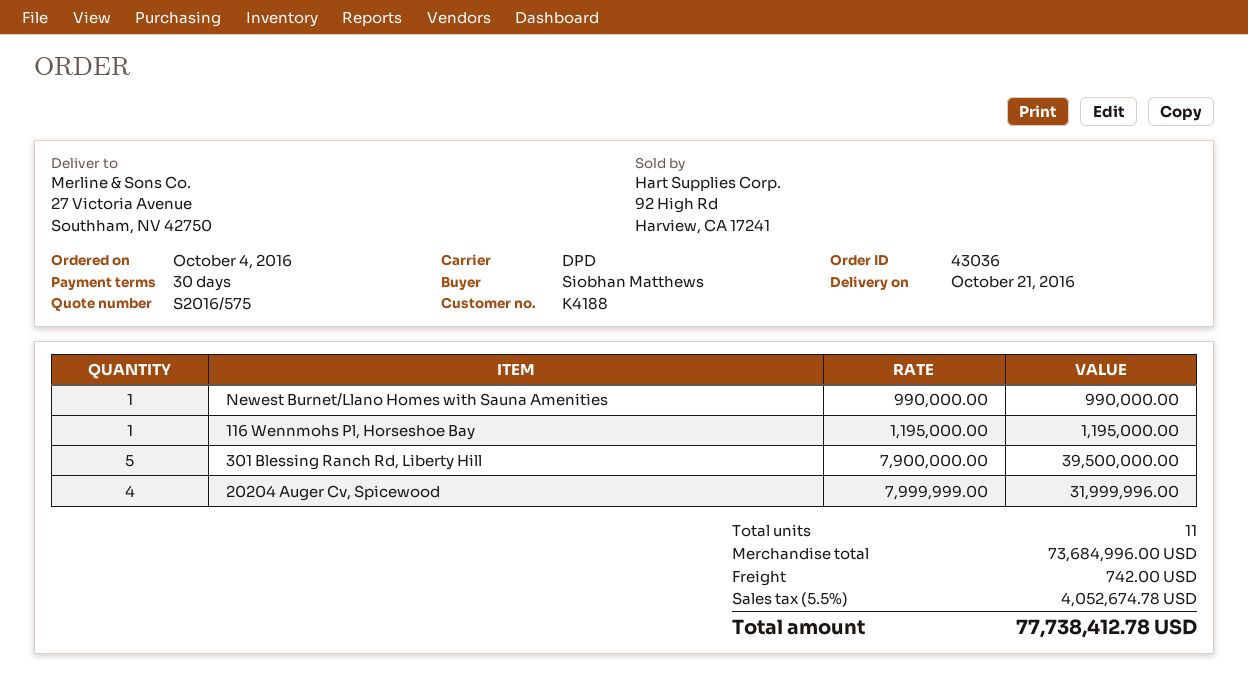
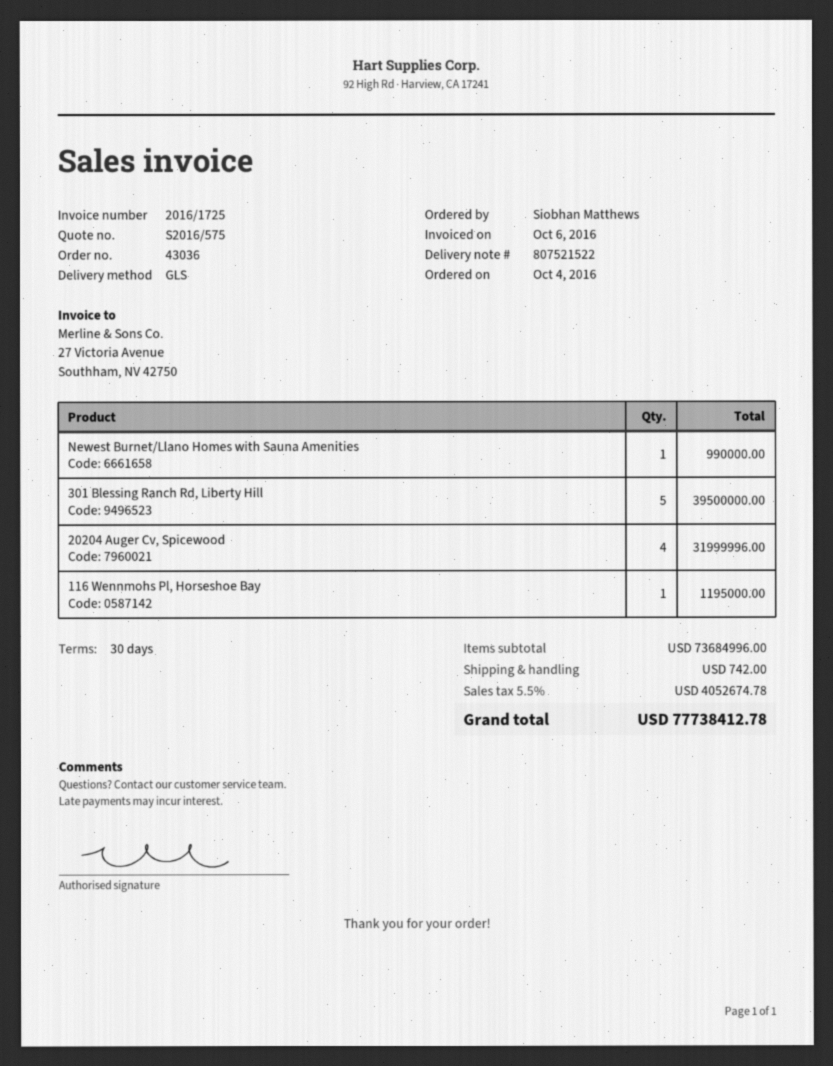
shipping method: DPD -> GLS

